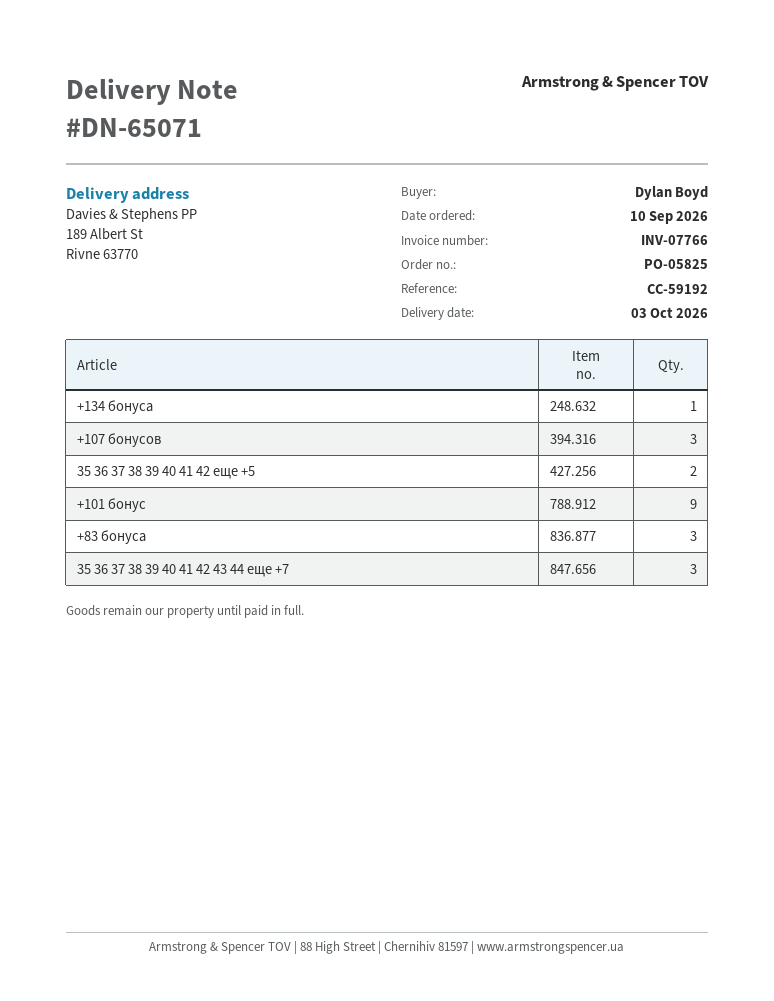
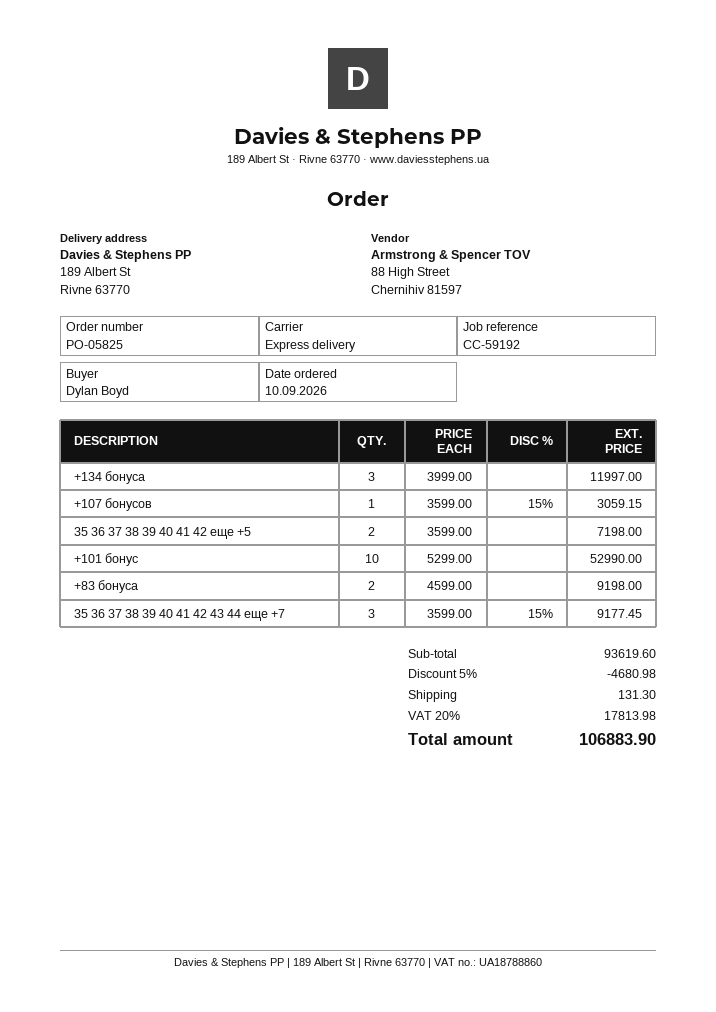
+134 бонуса: 1 -> 3
+107 бонусов: 3 -> 1
+101 бонус: 9 -> 10
+83 бонуса: 3 -> 2

